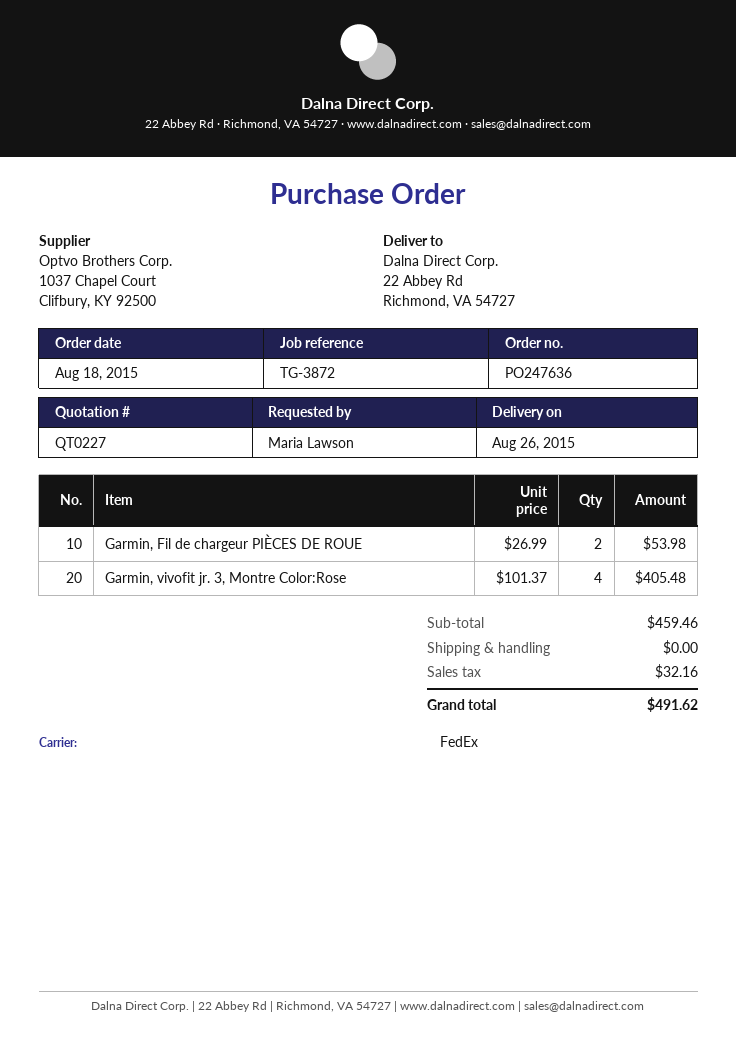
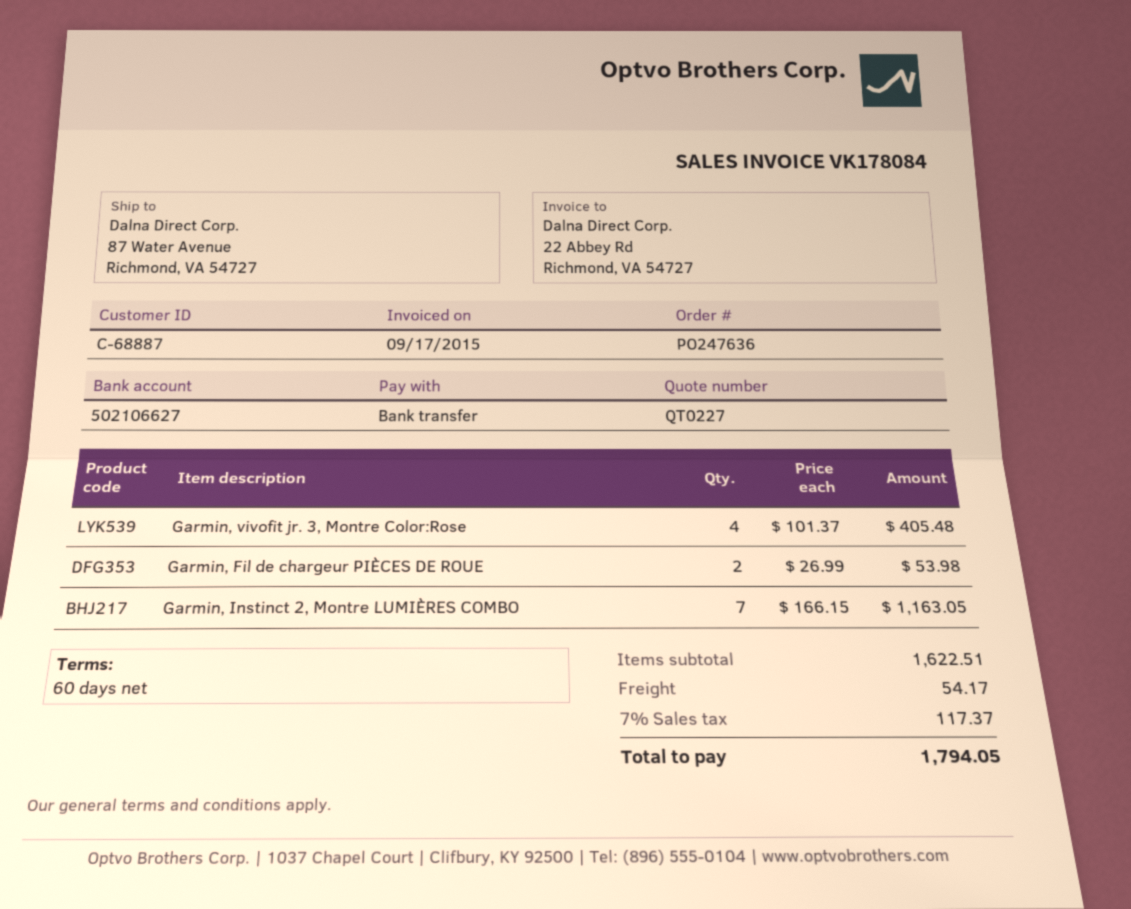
ship to: 22 Abbey Rd, Richmond, VA 54727 -> 87 Water Avenue, Richmond, VA 54727
Garmin, Instinct 2, Montre LUMIÈRES COMBO: none -> 7 x 166.15 = 1163.05
subtotal: 459.46 -> 1622.51
shipping: 0.00 -> 54.17
tax: 32.16 -> 117.37
total: 491.62 -> 1794.05

